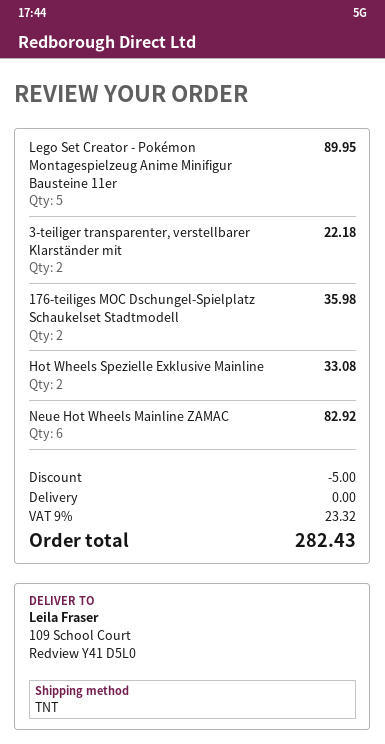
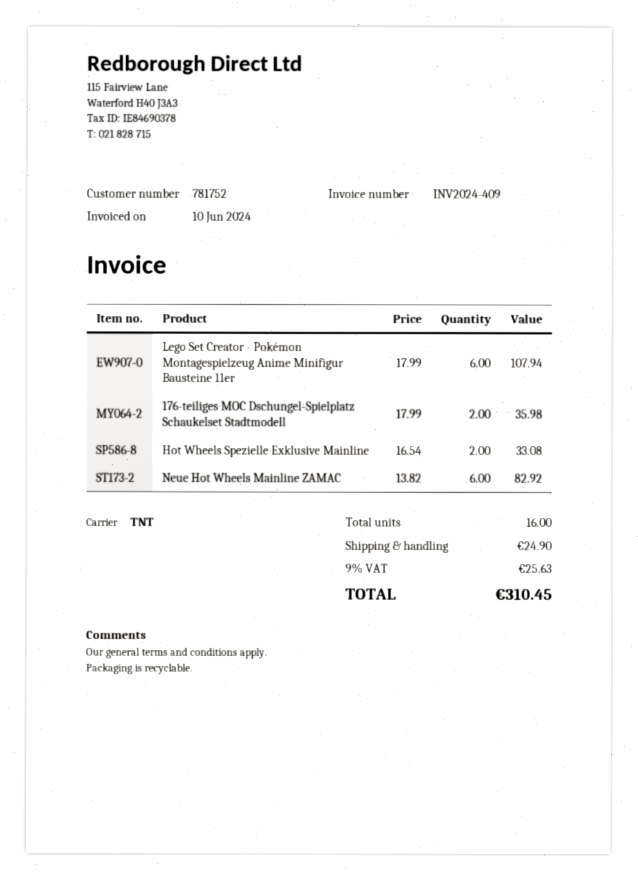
Lego Set Creator - Pokémon Montagespielzeug Anime Minifigur Bausteine 11er: 5 for 89.95 -> 6 for 107.94
3-teiliger transparenter, verstellbarer Klarständer mit: 2 for 22.18 -> none
discount: 5.00 -> none
shipping: 0.00 -> 24.90
tax: 9% = 23.32 -> 9% = 25.63
total: 282.43 -> 310.45

